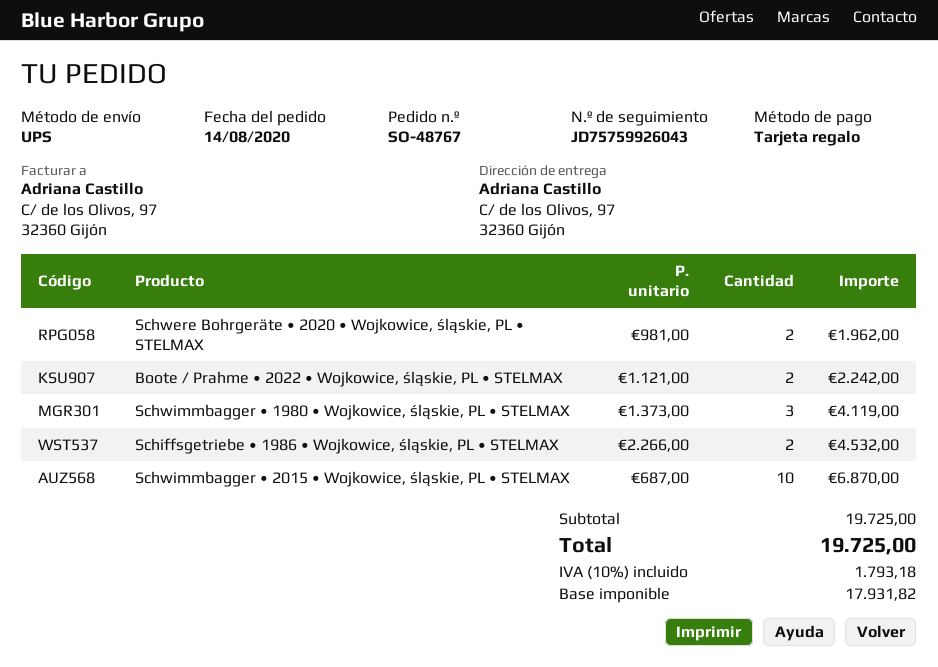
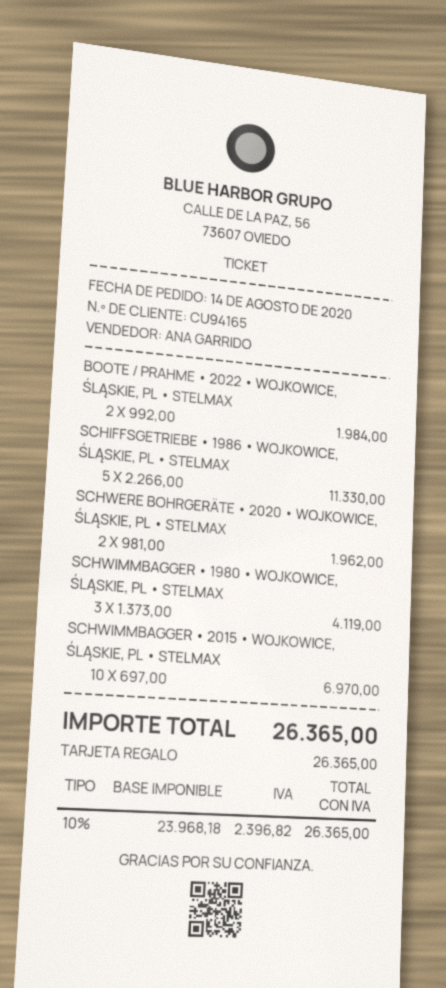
Boote / Prahme • 2022 • Wojkowice, śląskie, PL • STELMAX: 2 x 1121.00 = 2242.00 -> 2 x 992.00 = 1984.00
Schiffsgetriebe • 1986 • Wojkowice, śląskie, PL • STELMAX: 2 x 2266.00 = 4532.00 -> 5 x 2266.00 = 11330.00
Schwimmbagger • 2015 • Wojkowice, śląskie, PL • STELMAX: 10 x 687.00 = 6870.00 -> 10 x 697.00 = 6970.00
net: 17931.82 -> 23968.18
tax: 10% = 1793.18 -> 10% = 2396.82
total: 19725.00 -> 26365.00

